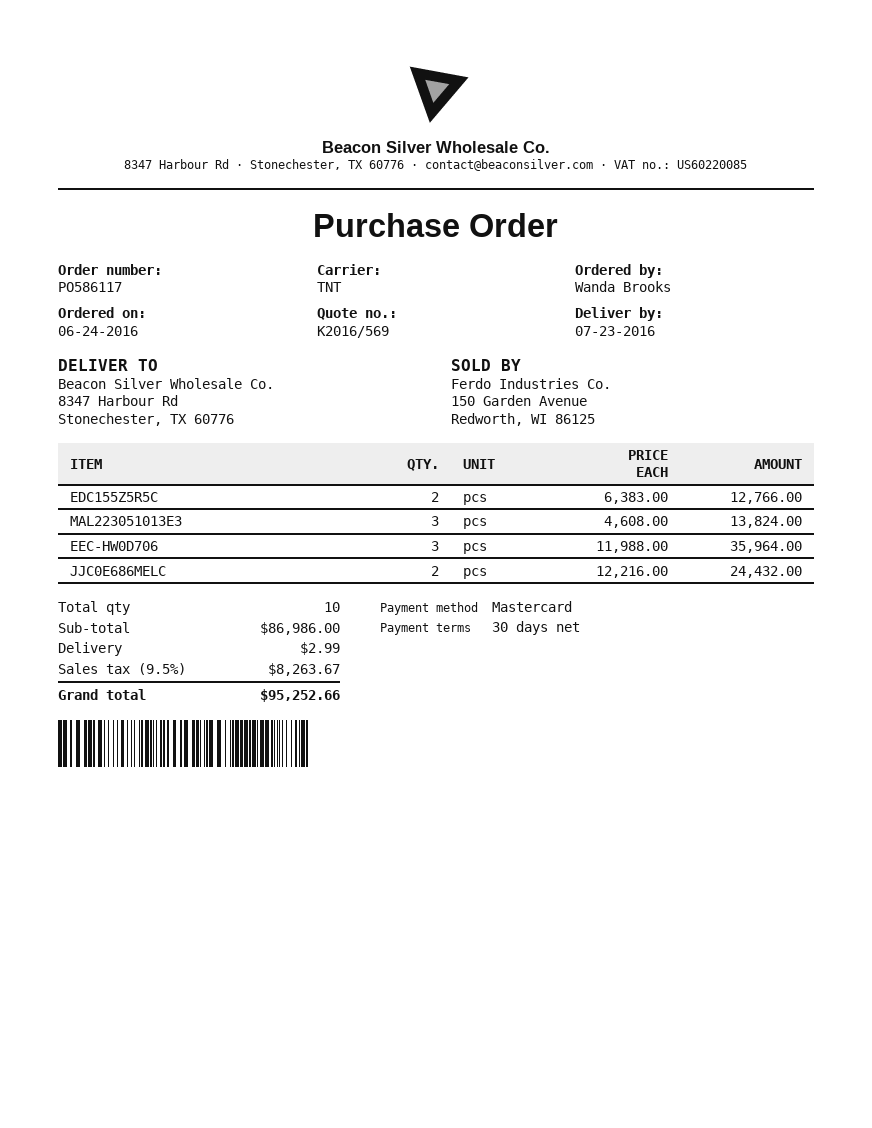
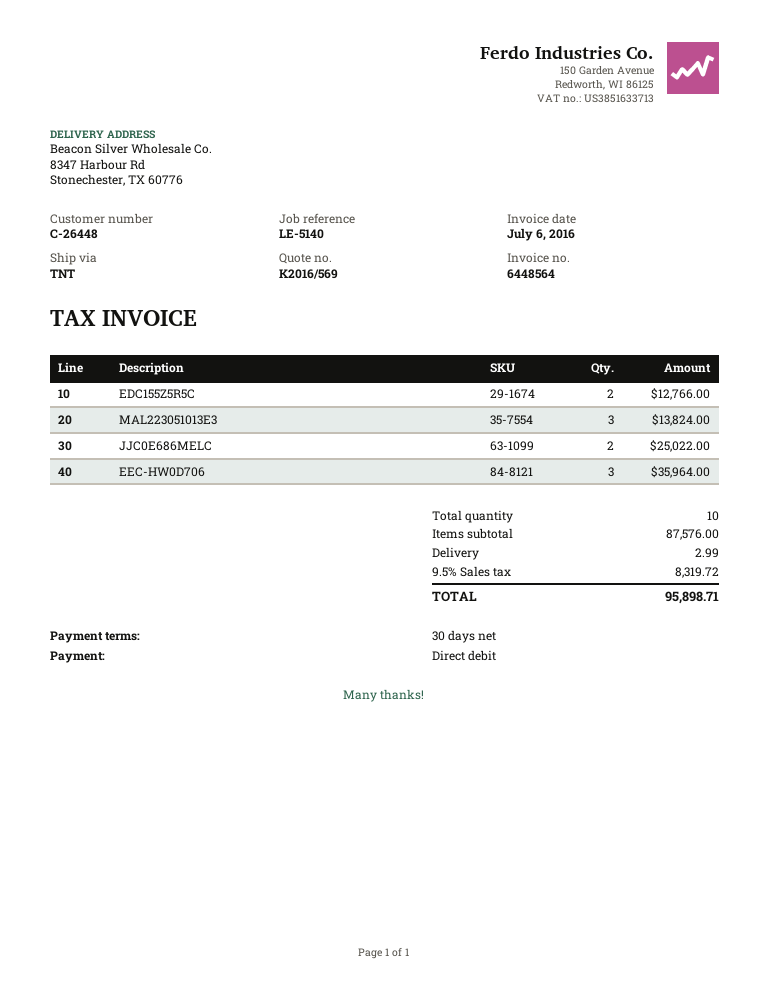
payment method: Mastercard -> direct debit
JJC0E686MELC: 2 for 24432.00 -> 2 for 25022.00
subtotal: 86986.00 -> 87576.00
tax: 9.5% = 8263.67 -> 9.5% = 8319.72
total: 95252.66 -> 95898.71

